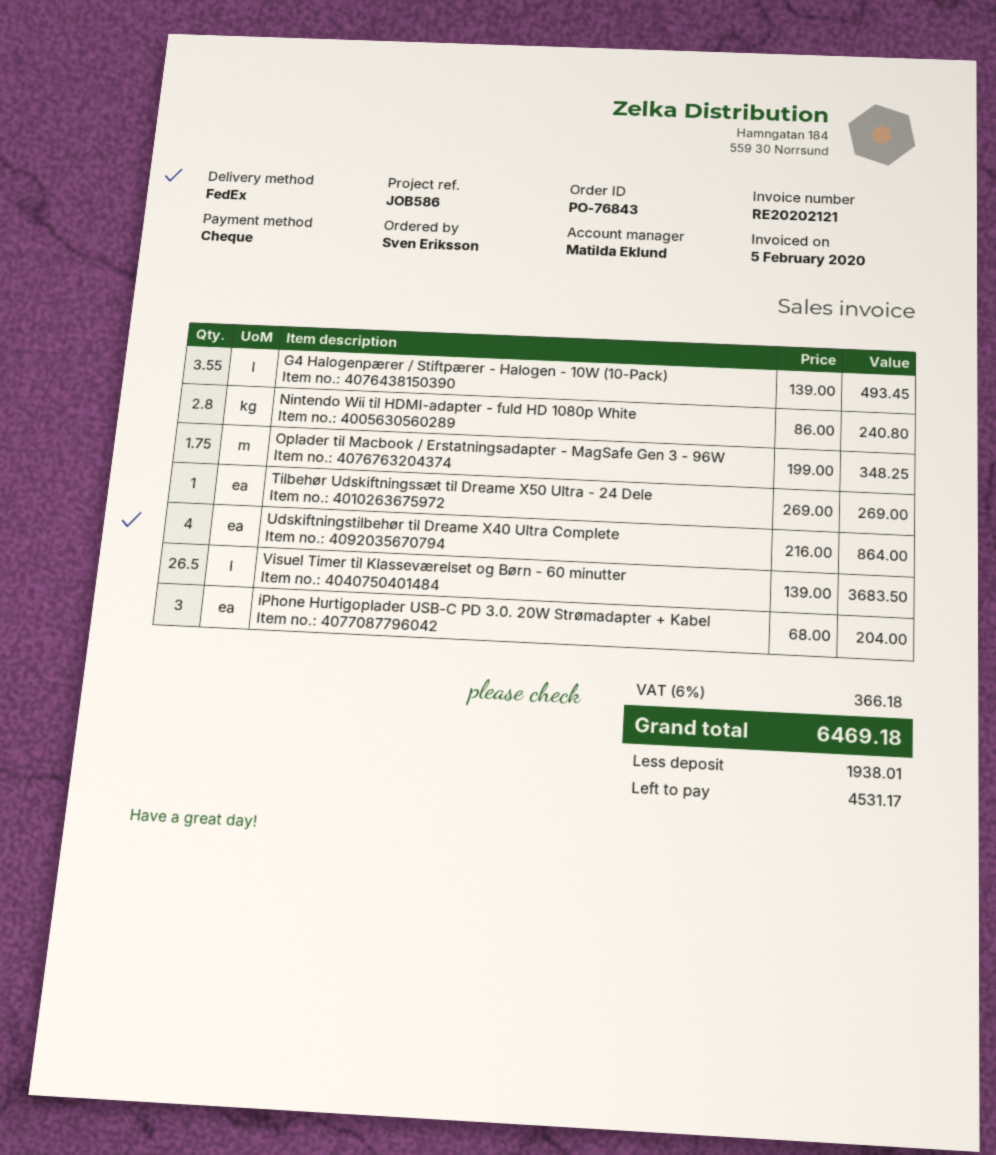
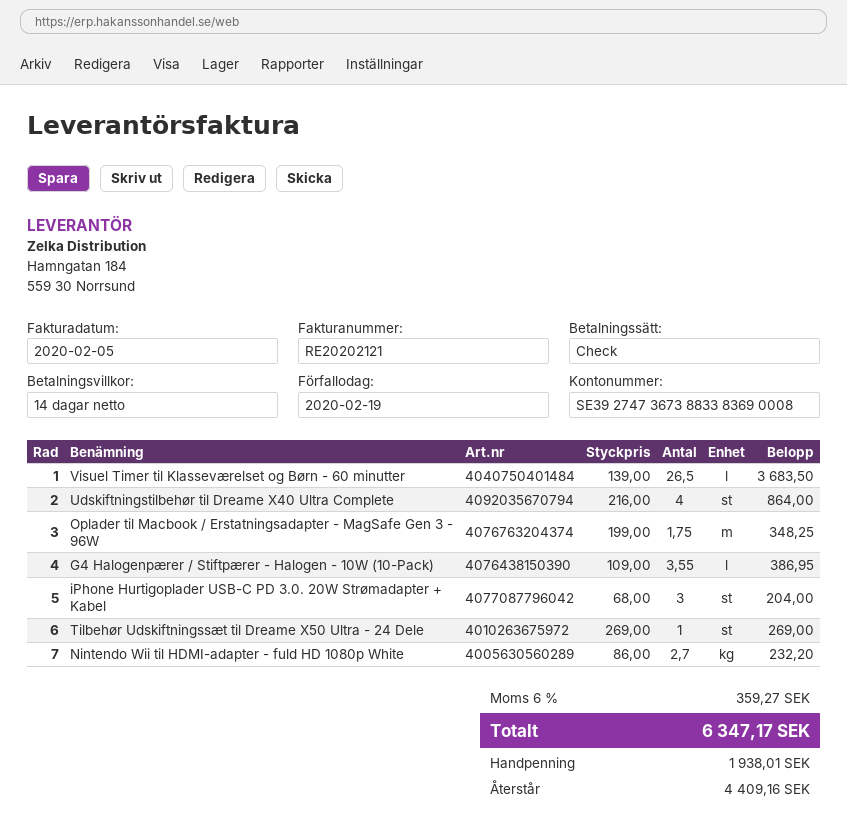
G4 Halogenpærer / Stiftpærer - Halogen - 10W (10-Pack): 3.55 x 139.00 = 493.45 -> 3.55 x 109.00 = 386.95
Nintendo Wii til HDMI-adapter - fuld HD 1080p White: 2.8 x 86.00 = 240.80 -> 2.7 x 86.00 = 232.20
tax: 6% = 366.18 -> 6% = 359.27
total: 6469.18 -> 6347.17
balance: 4531.17 -> 4409.16

